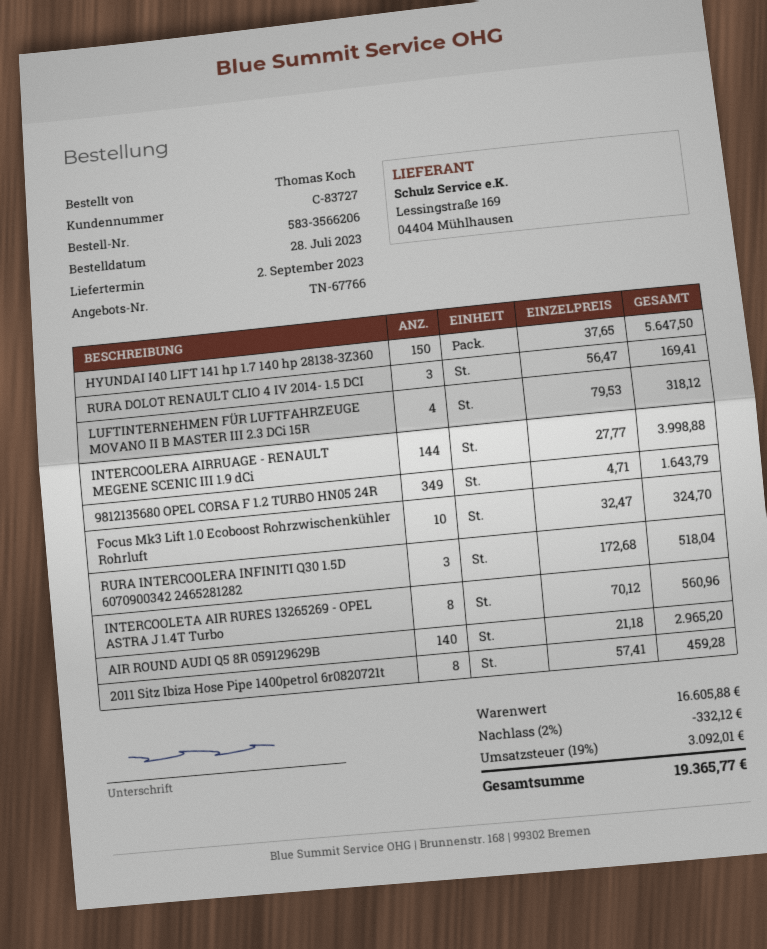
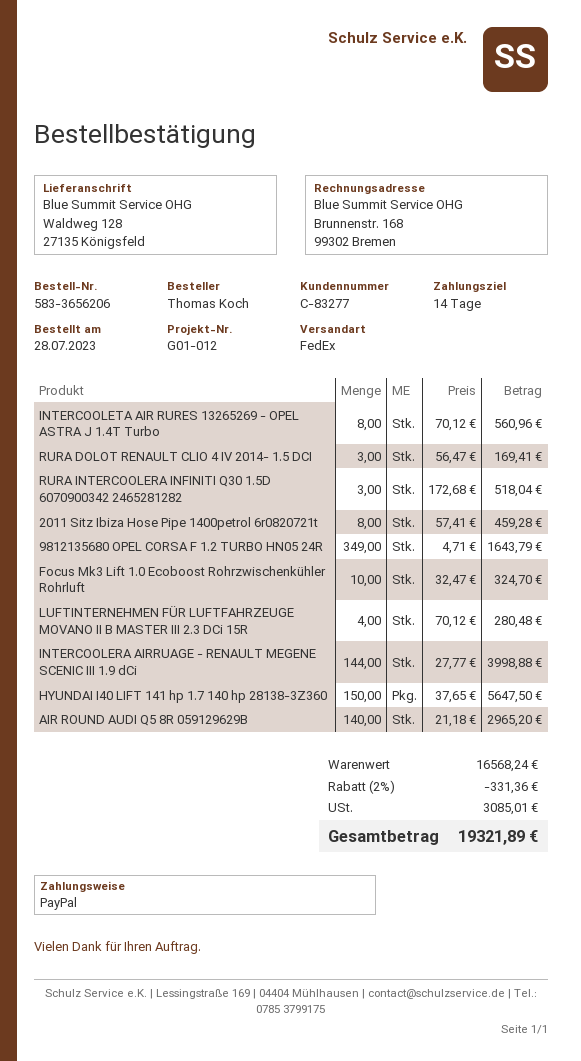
order number: 583-3566206 -> 583-3656206
customer number: C-83727 -> C-83277
LUFTINTERNEHMEN FÜR LUFTFAHRZEUGE MOVANO II B MASTER III 2.3 DCi 15R: 4 x 79.53 = 318.12 -> 4 x 70.12 = 280.48
subtotal: 16605.88 -> 16568.24
discount: 2% = 332.12 -> 2% = 331.36
tax: 3092.01 -> 3085.01
total: 19365.77 -> 19321.89

